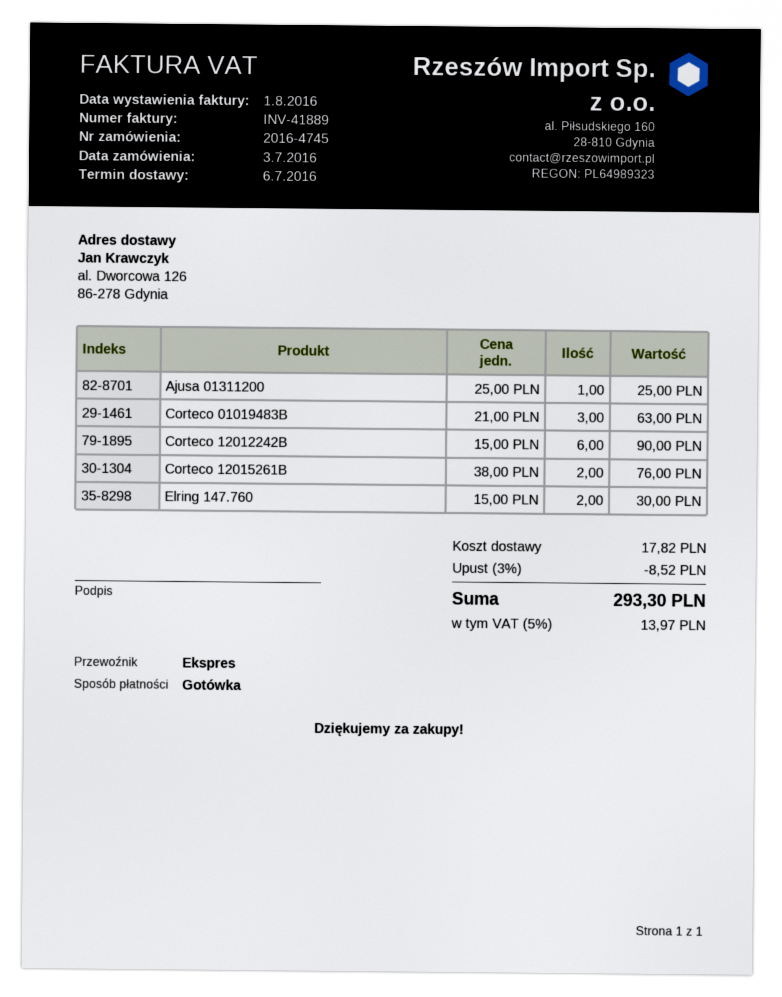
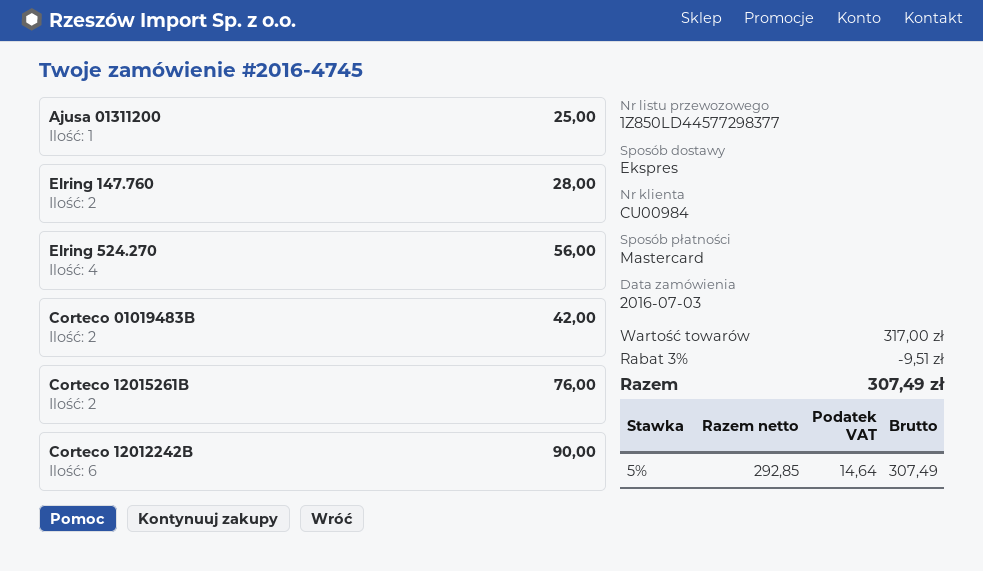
payment method: cash -> Mastercard
Corteco 01019483B: 3 for 63.00 -> 2 for 42.00
Elring 147.760: 2 for 30.00 -> 2 for 28.00
Elring 524.270: none -> 4 for 56.00
discount: 3% = 8.52 -> 3% = 9.51
shipping: 17.82 -> none
tax: 5% = 13.97 -> 5% = 14.64
total: 293.30 -> 307.49

